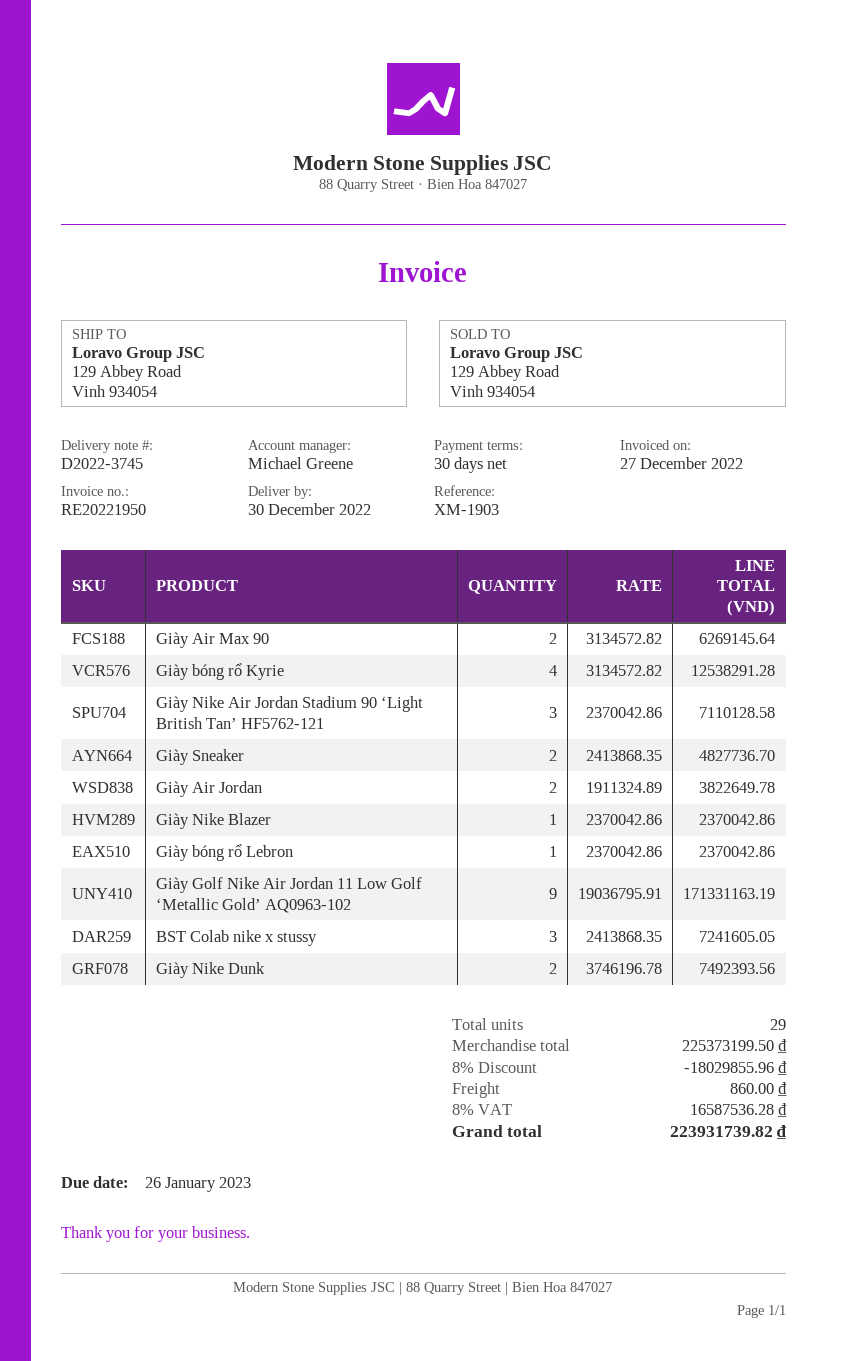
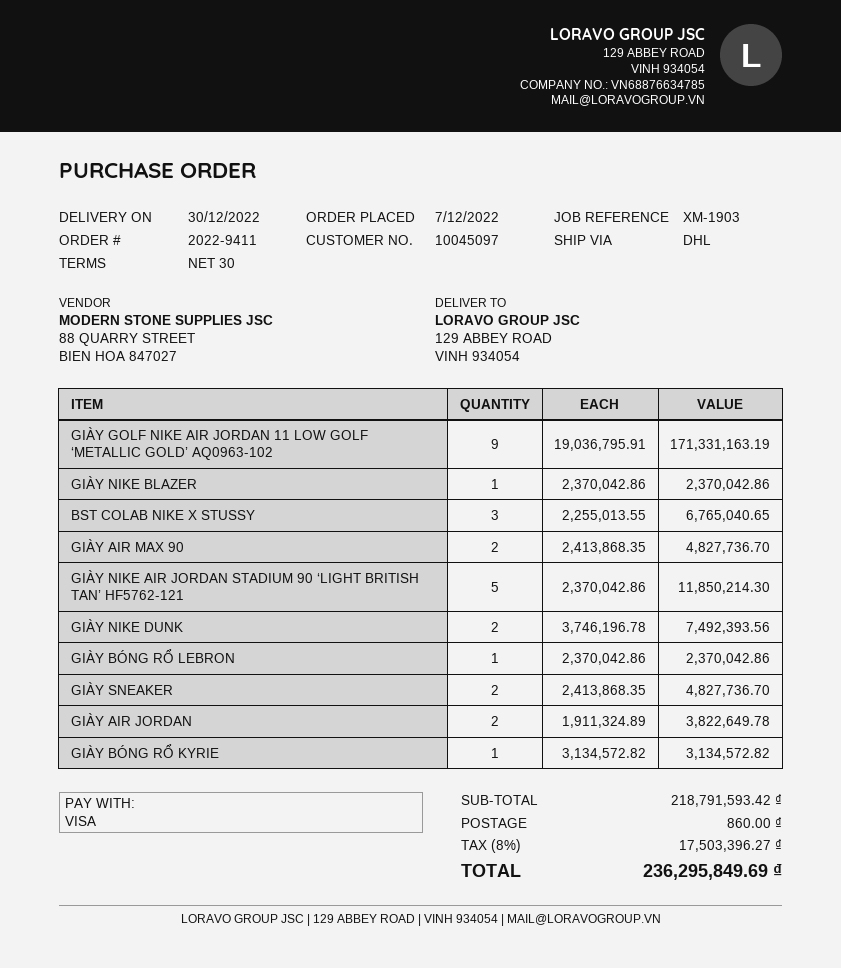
Giày Air Max 90: 2 x 3134572.82 = 6269145.64 -> 2 x 2413868.35 = 4827736.70
Giày bóng rổ Kyrie: 4 x 3134572.82 = 12538291.28 -> 1 x 3134572.82 = 3134572.82
Giày Nike Air Jordan Stadium 90 ‘Light British Tan’ HF5762-121: 3 x 2370042.86 = 7110128.58 -> 5 x 2370042.86 = 11850214.30
BST Colab nike x stussy: 3 x 2413868.35 = 7241605.05 -> 3 x 2255013.55 = 6765040.65
subtotal: 225373199.50 -> 218791593.42
discount: 8% = 18029855.96 -> none
tax: 8% = 16587536.28 -> 8% = 17503396.27
total: 223931739.82 -> 236295849.69

